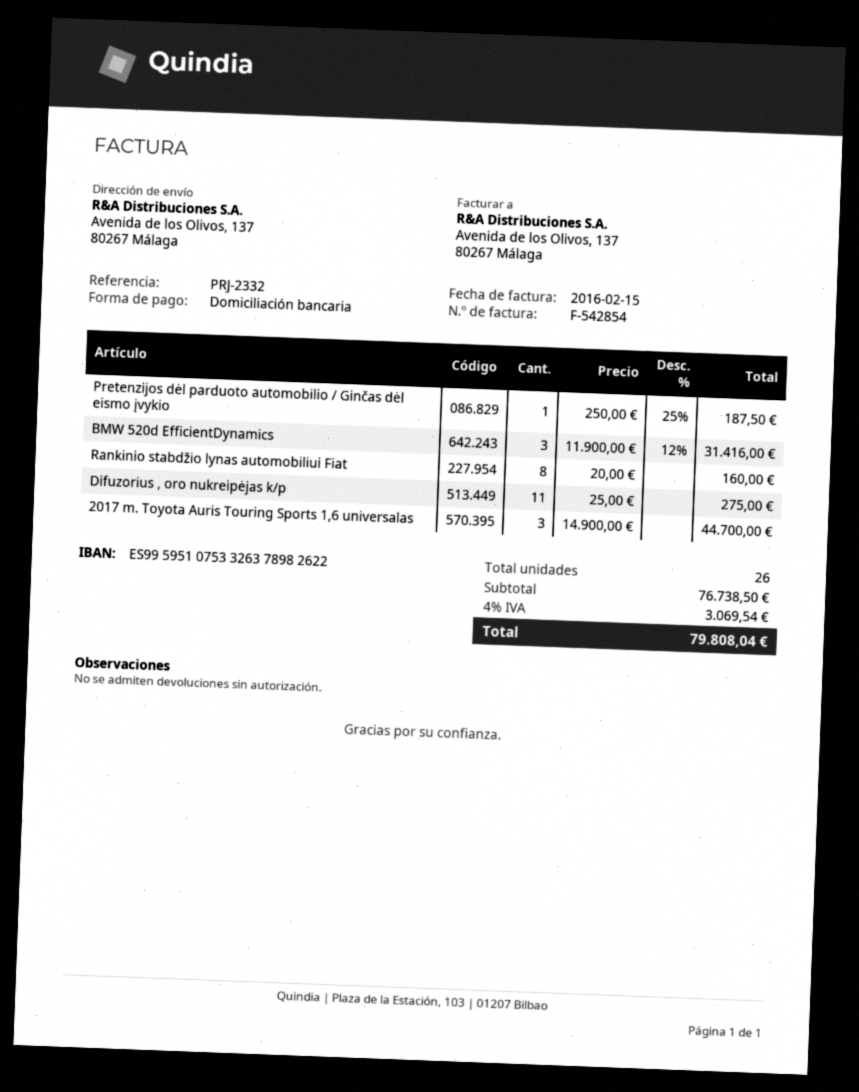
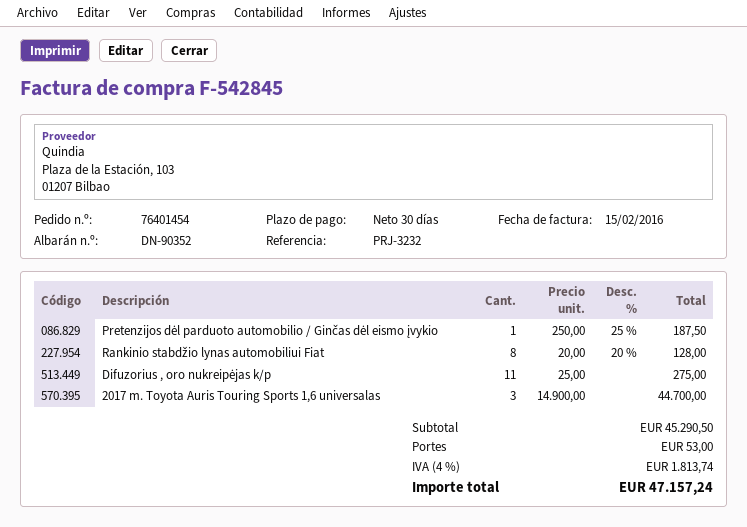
invoice number: F-542854 -> F-542845
reference: PRJ-2332 -> PRJ-3232
BMW 520d EfficientDynamics: 3 x 11900.00 - 12% = 31416.00 -> none
Rankinio stabdžio lynas automobiliui Fiat: 8 x 20.00 = 160.00 -> 8 x 20.00 - 20% = 128.00
subtotal: 76738.50 -> 45290.50
shipping: none -> 53.00
tax: 4% = 3069.54 -> 4% = 1813.74
total: 79808.04 -> 47157.24

